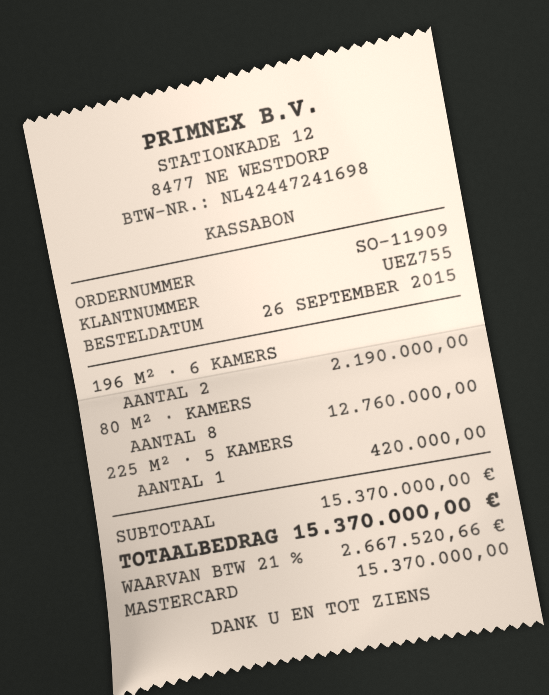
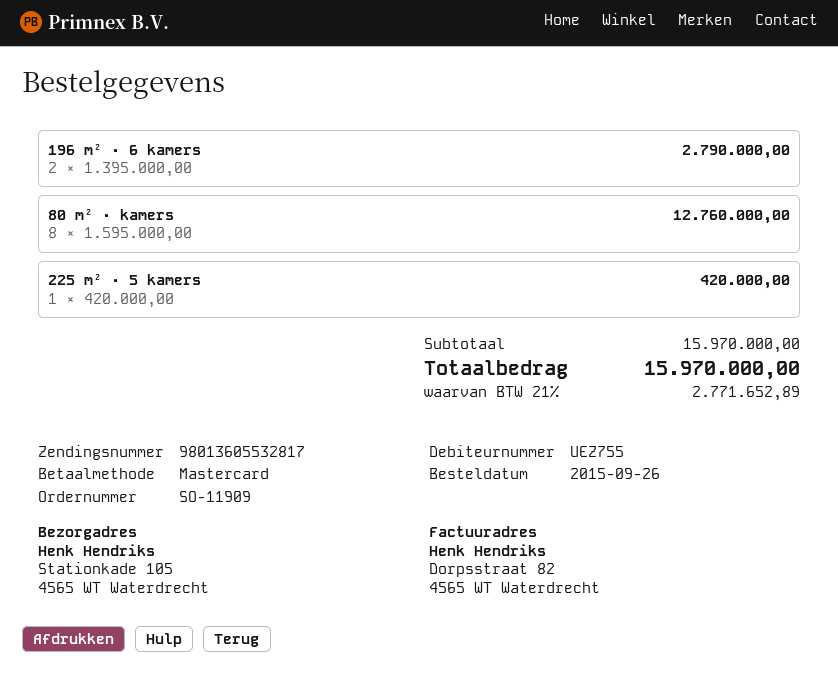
196 M² · 6 KAMERS: 2 for 2190000.00 -> 2 for 2790000.00
subtotal: 15370000.00 -> 15970000.00
tax: 21% = 2667520.66 -> 21% = 2771652.89
total: 15370000.00 -> 15970000.00

